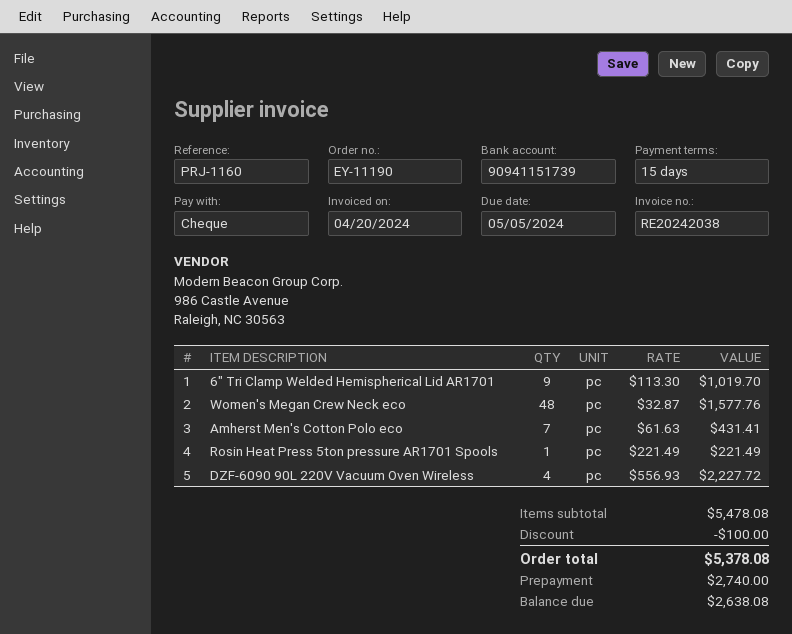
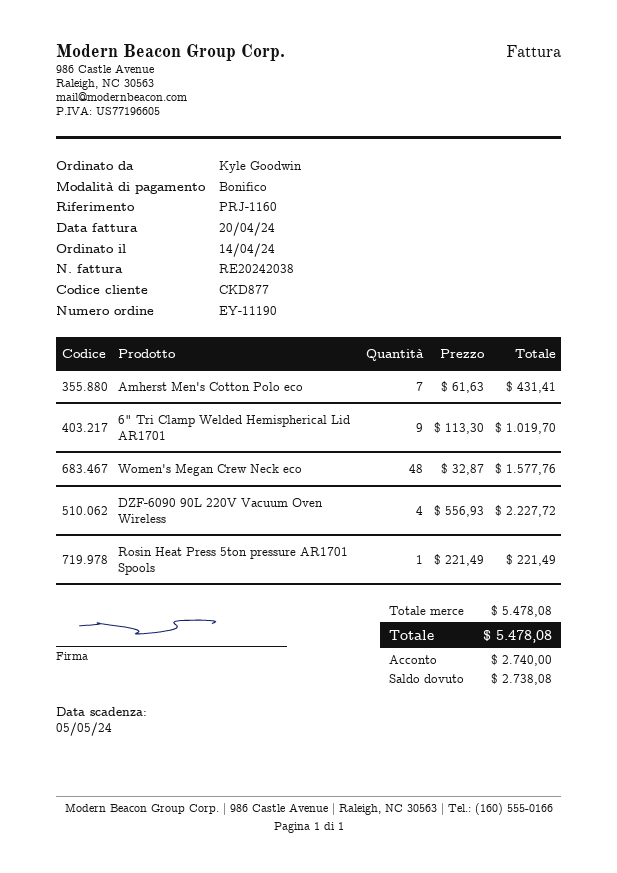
payment method: cheque -> bank transfer
discount: 100.00 -> none
total: 5378.08 -> 5478.08
balance: 2638.08 -> 2738.08

